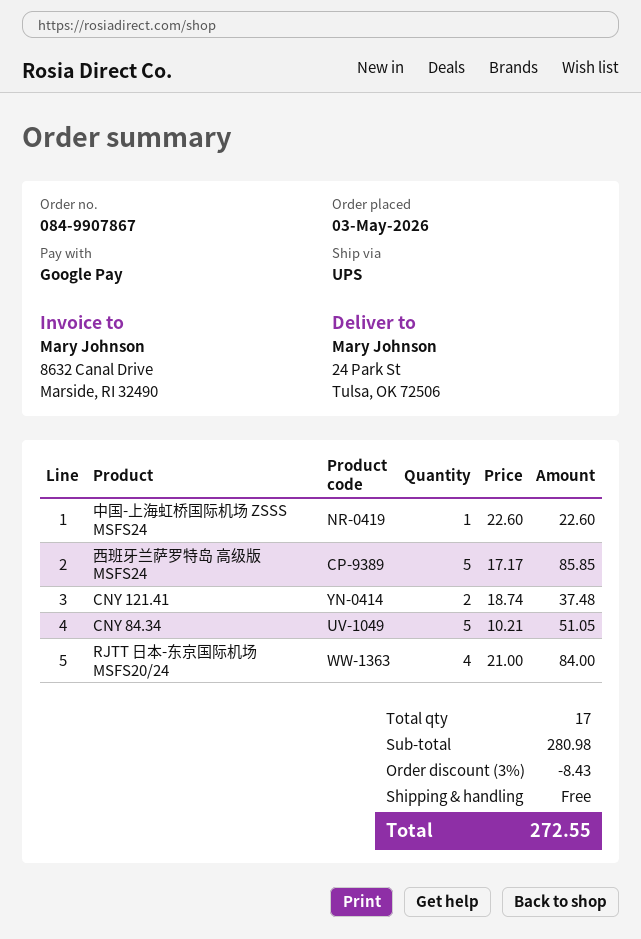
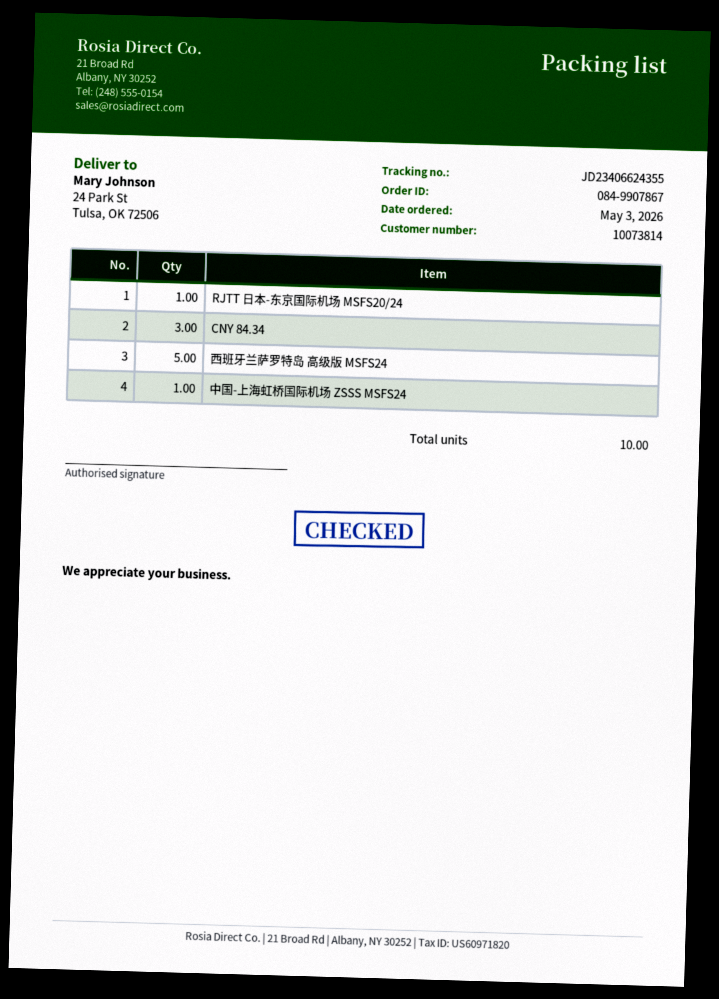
CNY 121.41: 2 -> none
CNY 84.34: 5 -> 3
RJTT 日本-东京国际机场 MSFS20/24: 4 -> 1
total quantity: 17 -> 10

